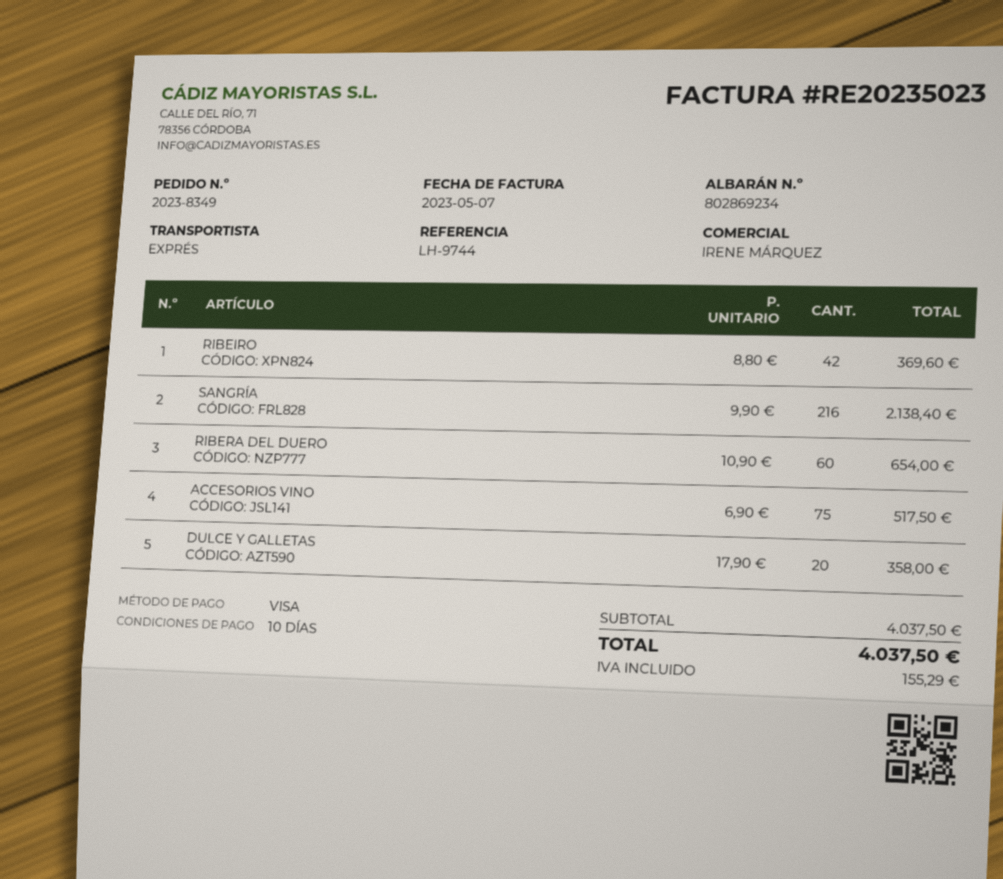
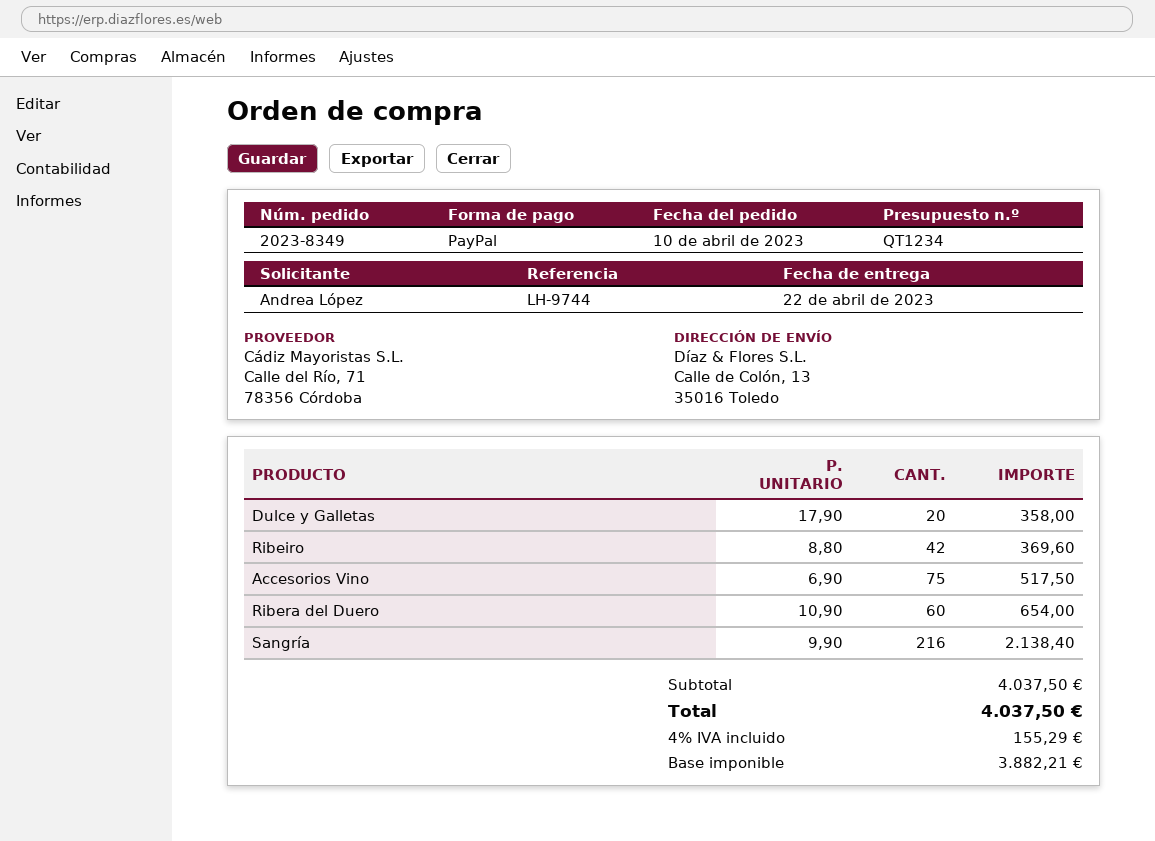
payment method: Visa -> PayPal

